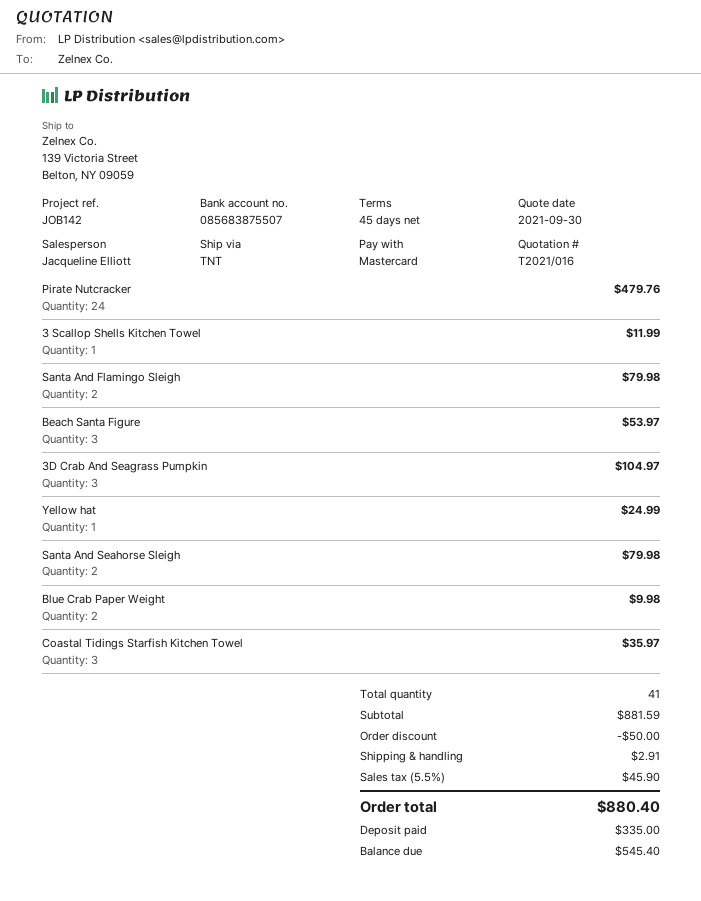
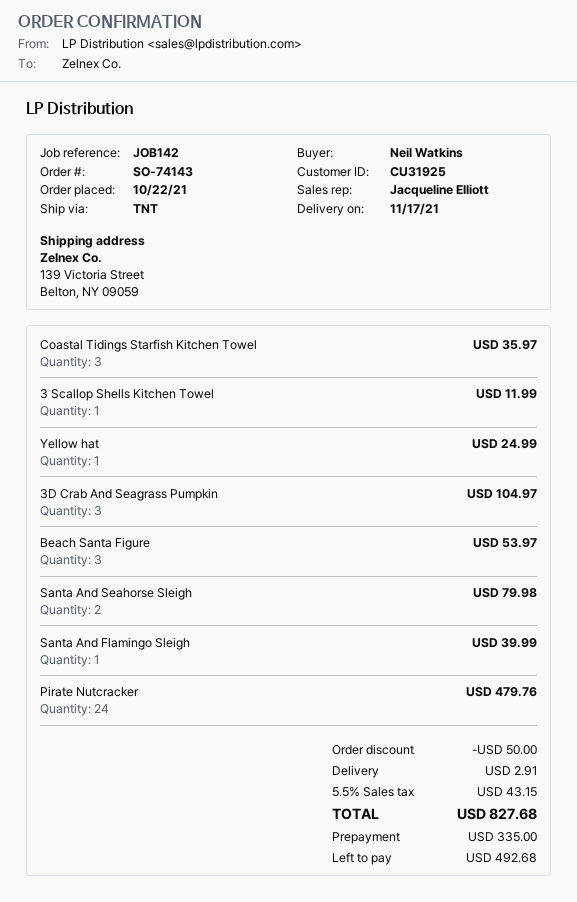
Santa And Flamingo Sleigh: 2 for 79.98 -> 1 for 39.99
Blue Crab Paper Weight: 2 for 9.98 -> none
tax: 5.5% = 45.90 -> 5.5% = 43.15
total: 880.40 -> 827.68
balance: 545.40 -> 492.68

